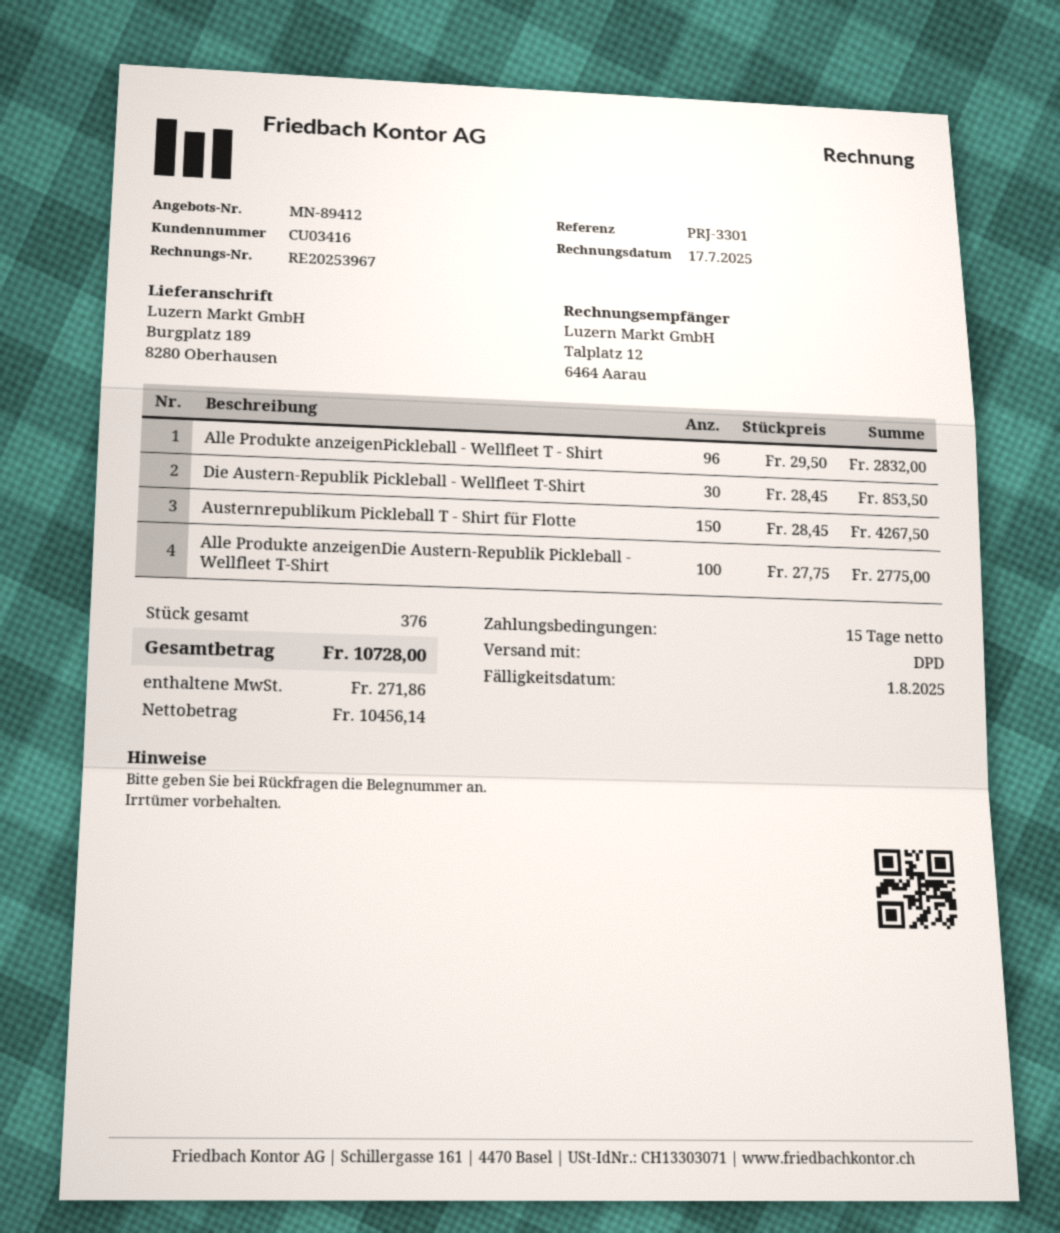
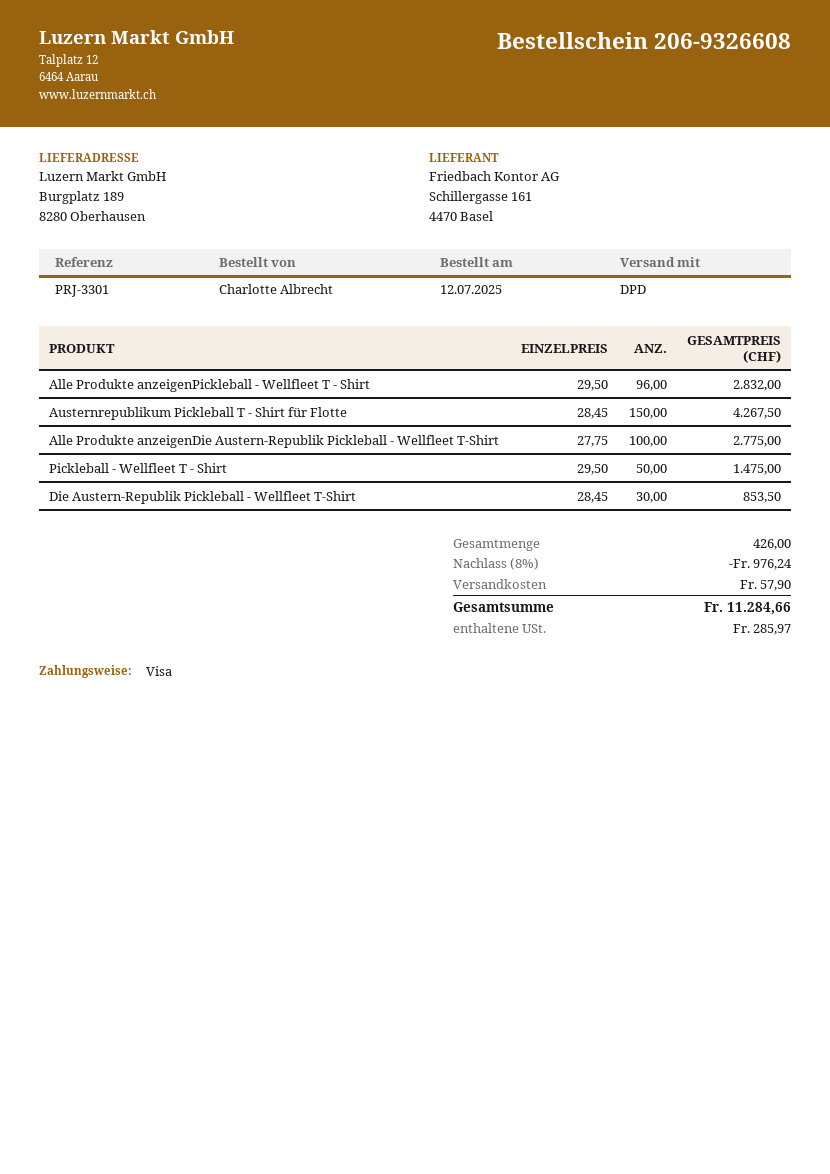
Pickleball - Wellfleet T - Shirt: none -> 50 x 29.50 = 1475.00
total quantity: 376 -> 426
discount: none -> 8% = 976.24
shipping: none -> 57.90
tax: 271.86 -> 285.97
total: 10728.00 -> 11284.66

